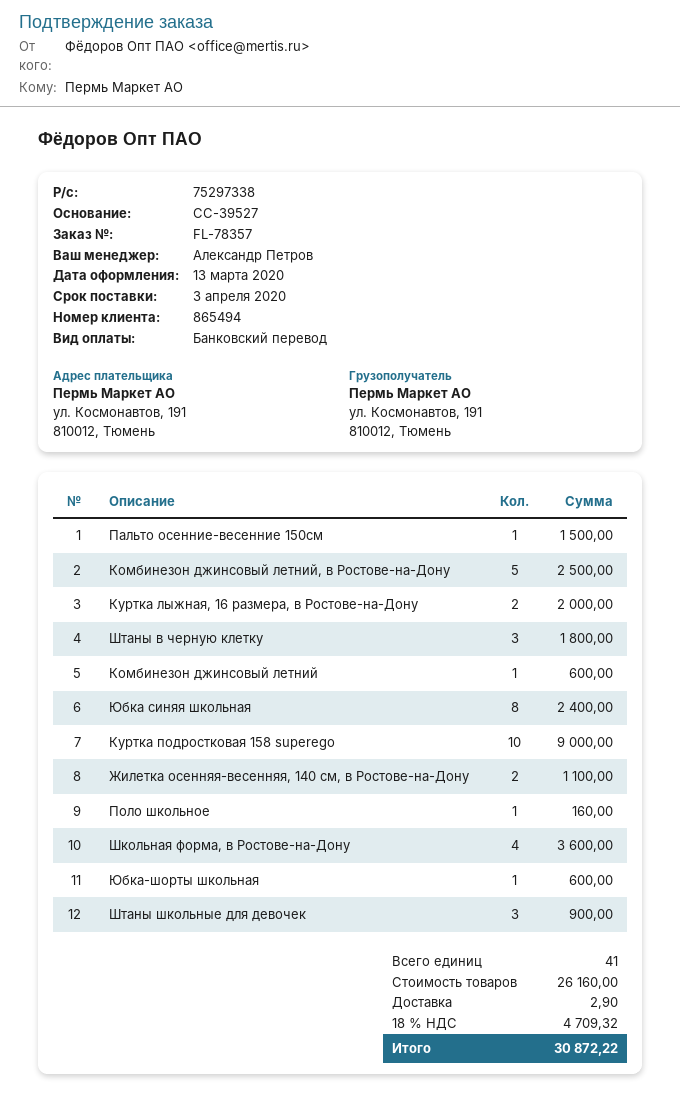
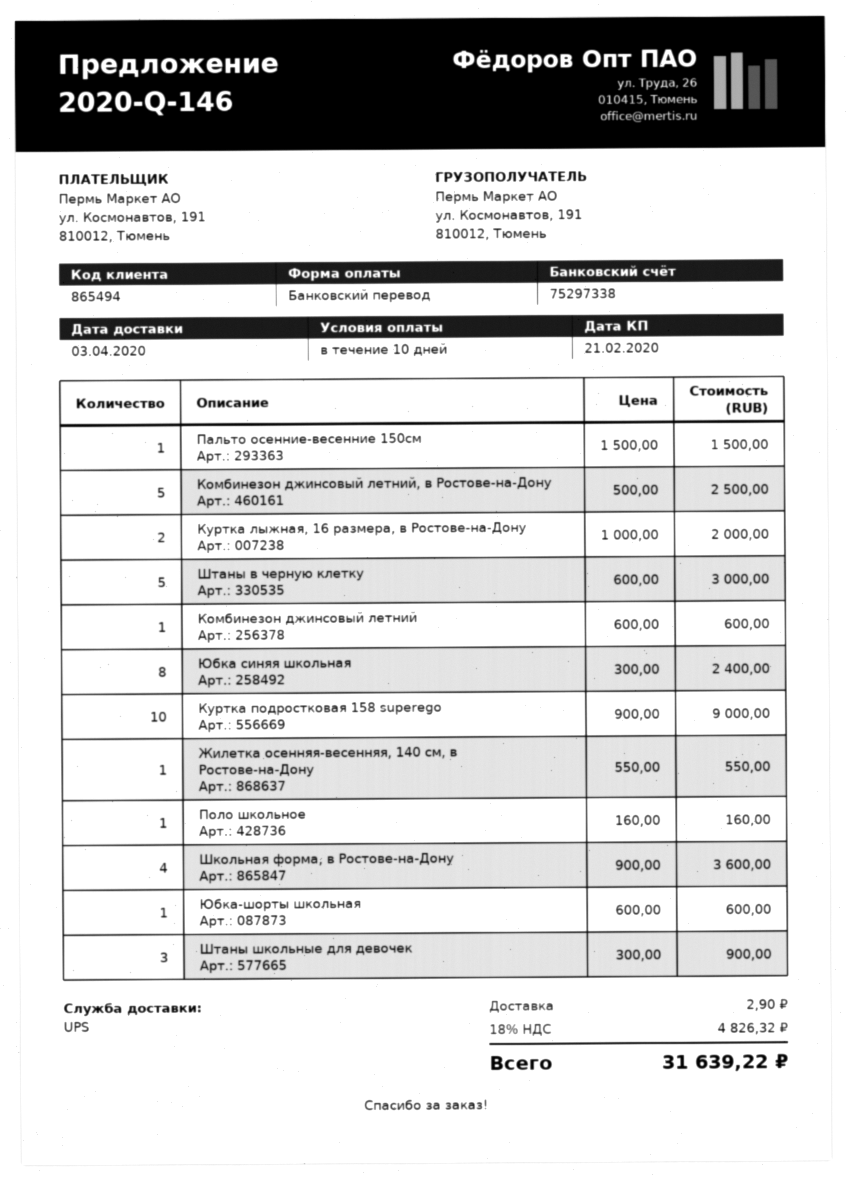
Штаны в черную клетку: 3 for 1800.00 -> 5 for 3000.00
Жилетка осенняя-весенняя, 140 см, в Ростове-на-Дону: 2 for 1100.00 -> 1 for 550.00
tax: 18% = 4709.32 -> 18% = 4826.32
total: 30872.22 -> 31639.22

